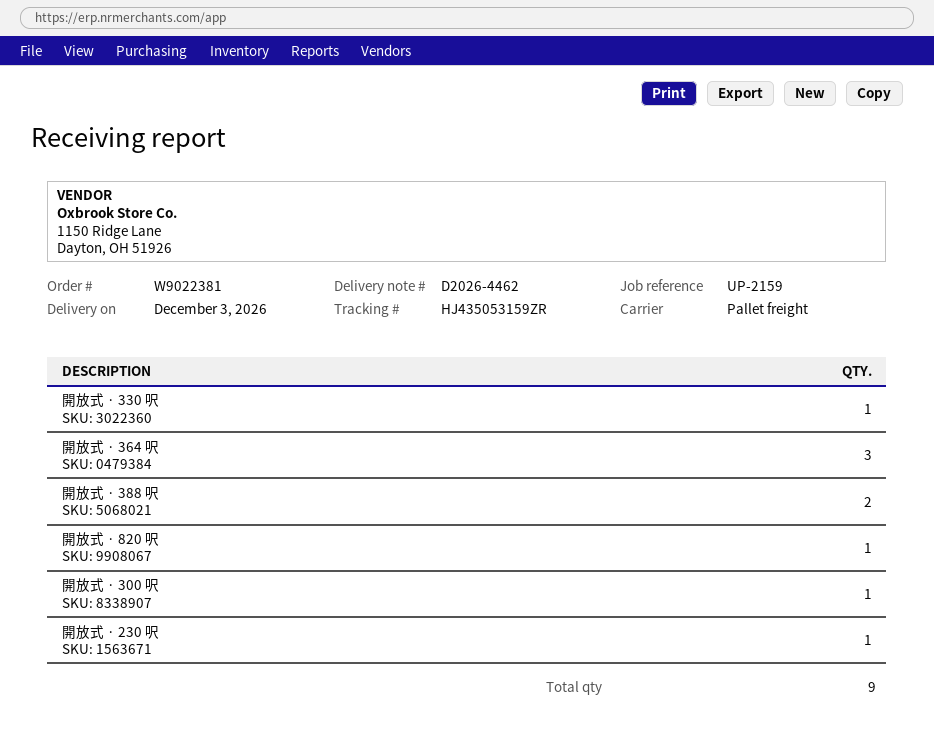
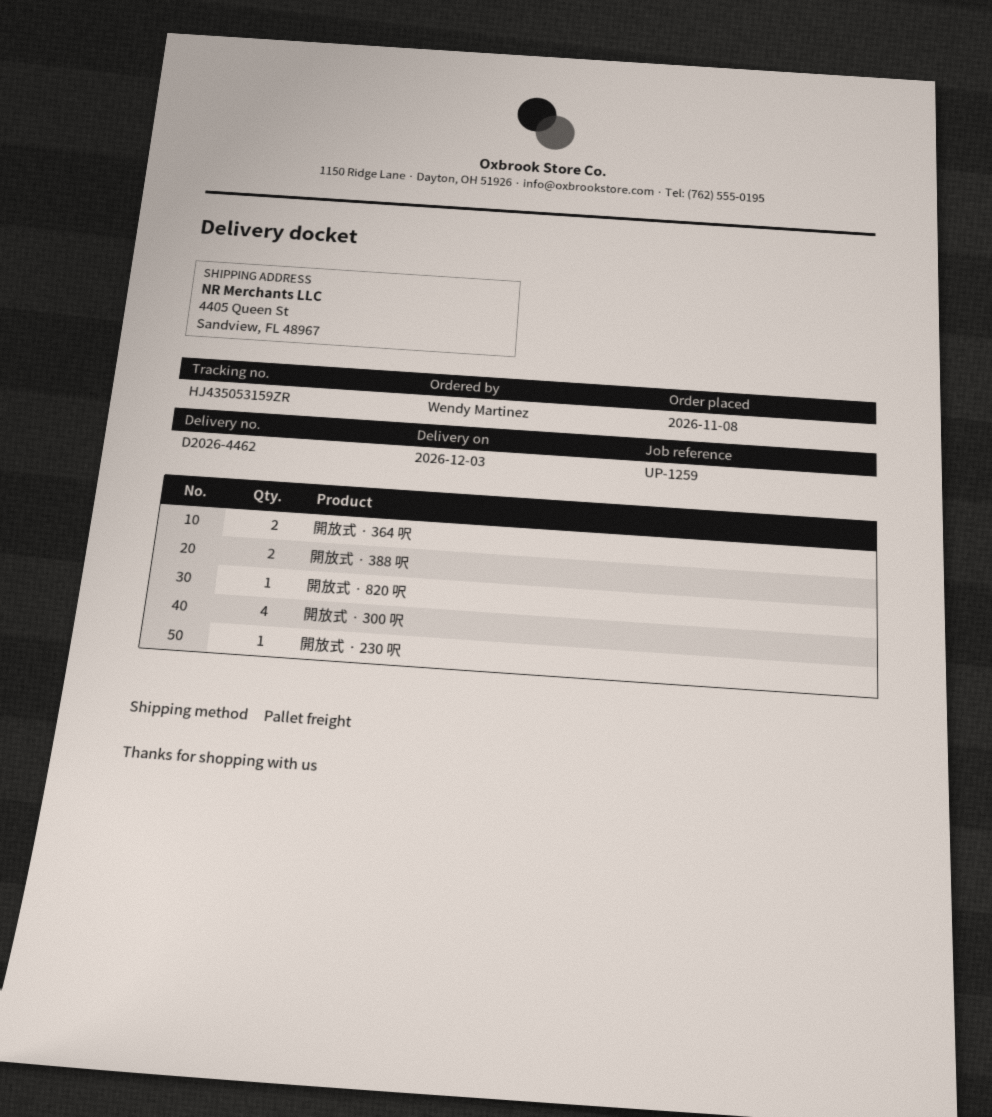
reference: UP-2159 -> UP-1259
開放式 · 330 呎: 1 -> none
開放式 · 364 呎: 3 -> 2
開放式 · 300 呎: 1 -> 4

